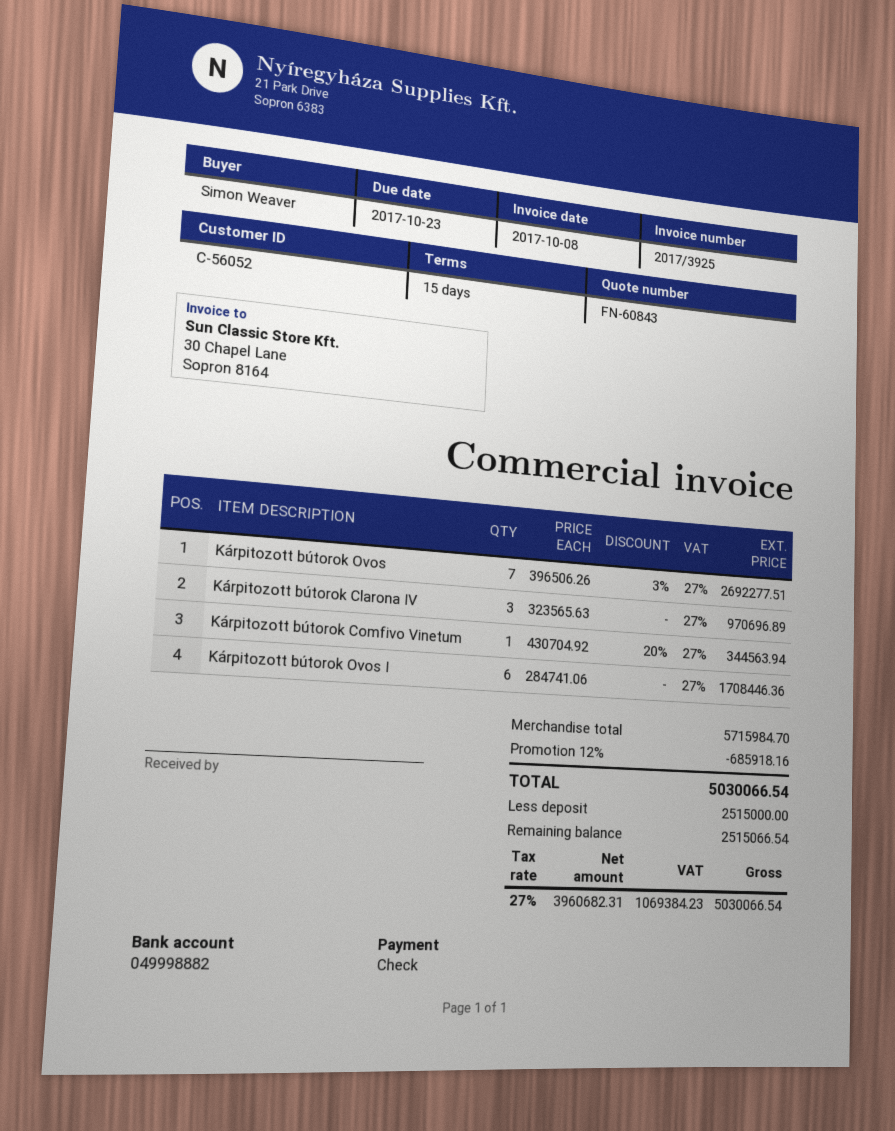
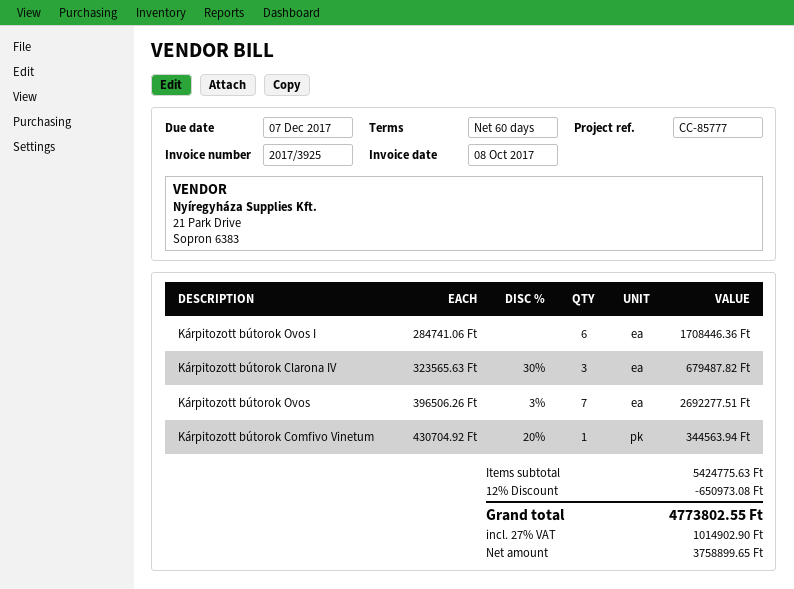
payment terms: 15 days -> 60 days
due date: 2017-10-23 -> 2017-12-07
Kárpitozott bútorok Clarona IV: 3 x 323565.63 = 970696.89 -> 3 x 323565.63 - 30% = 679487.82
subtotal: 5715984.70 -> 5424775.63
discount: 12% = 685918.16 -> 12% = 650973.08
net: 3960682.31 -> 3758899.65
tax: 27% = 1069384.23 -> 27% = 1014902.90
total: 5030066.54 -> 4773802.55

